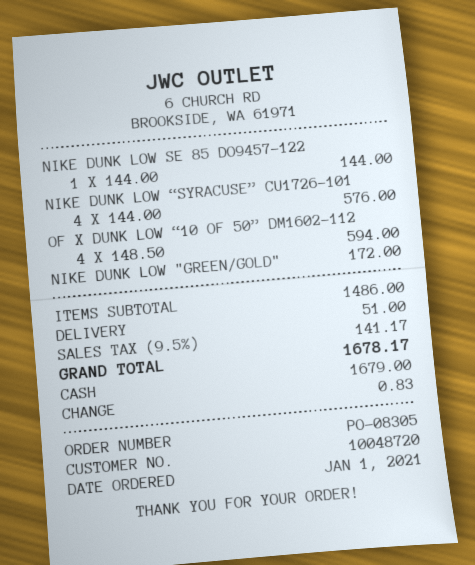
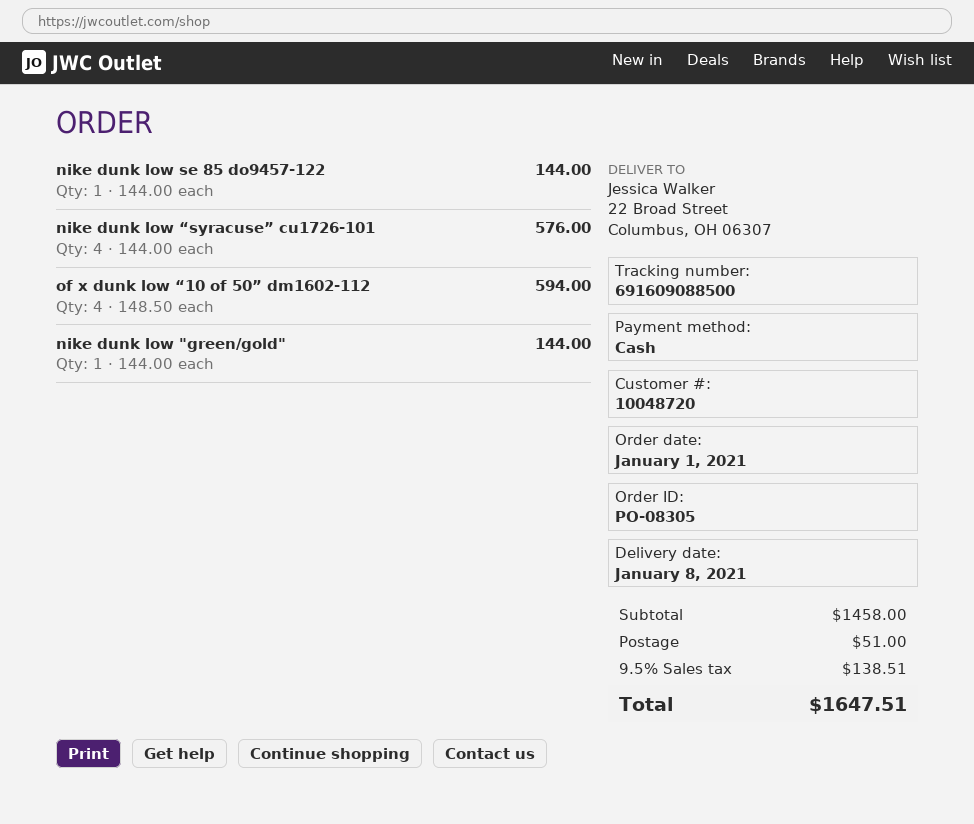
NIKE DUNK LOW "GREEN/GOLD": 1 x 172.00 = 172.00 -> 1 x 144.00 = 144.00
subtotal: 1486.00 -> 1458.00
tax: 9.5% = 141.17 -> 9.5% = 138.51
total: 1678.17 -> 1647.51

